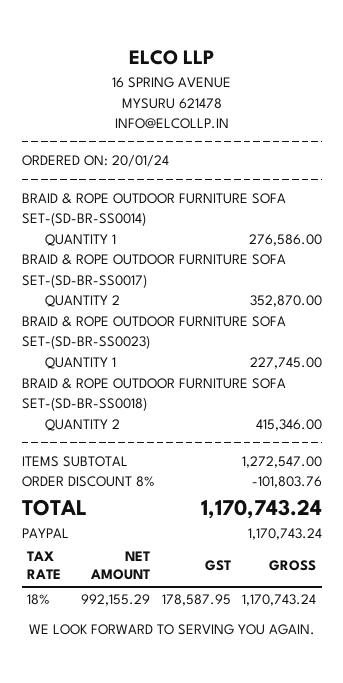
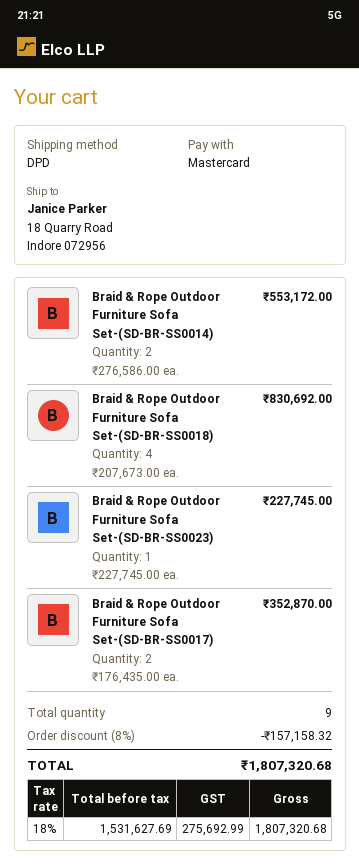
payment method: PayPal -> Mastercard
BRAID & ROPE OUTDOOR FURNITURE SOFA SET-(SD-BR-SS0014): 1 for 276586.00 -> 2 for 553172.00
BRAID & ROPE OUTDOOR FURNITURE SOFA SET-(SD-BR-SS0018): 2 for 415346.00 -> 4 for 830692.00
discount: 8% = 101803.76 -> 8% = 157158.32
net: 992155.29 -> 1531627.69
tax: 18% = 178587.95 -> 18% = 275692.99
total: 1170743.24 -> 1807320.68

